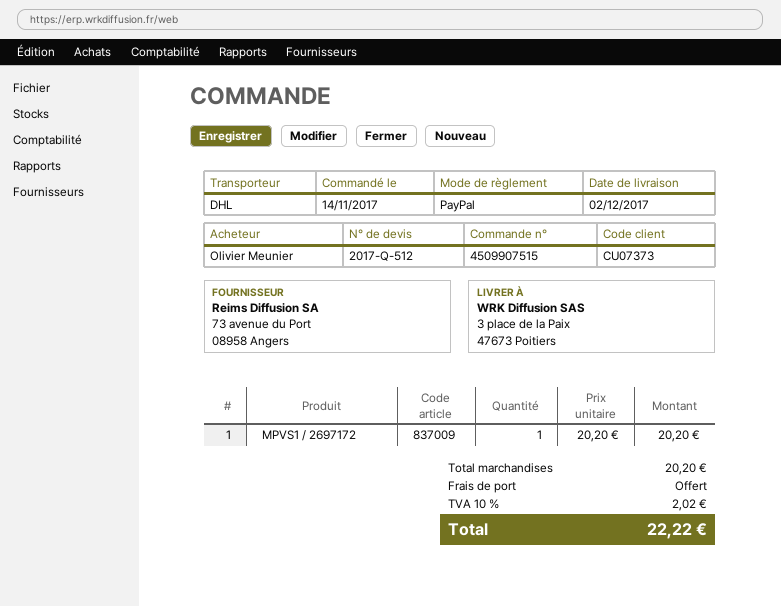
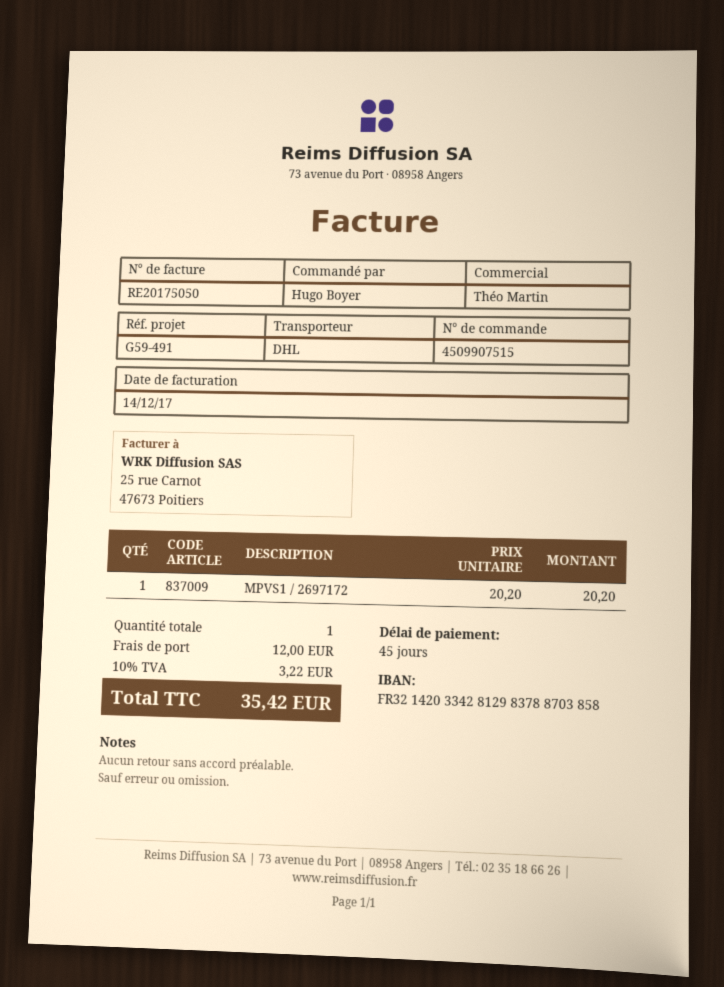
ordered by: Olivier Meunier -> Hugo Boyer
shipping: 0.00 -> 12.00
tax: 10% = 2.02 -> 10% = 3.22
total: 22.22 -> 35.42

